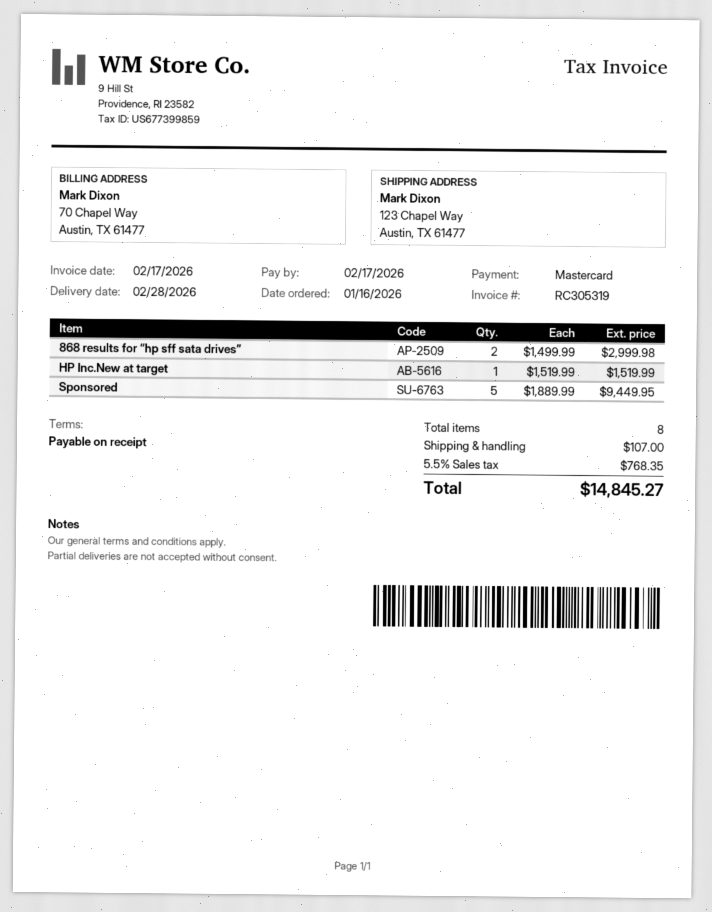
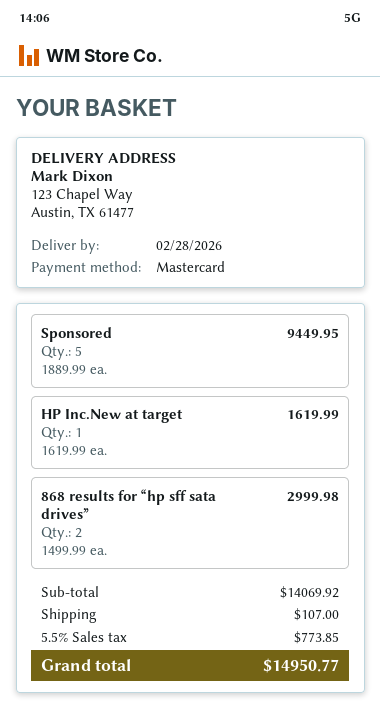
HP Inc.New at target: 1 x 1519.99 = 1519.99 -> 1 x 1619.99 = 1619.99
tax: 5.5% = 768.35 -> 5.5% = 773.85
total: 14845.27 -> 14950.77

